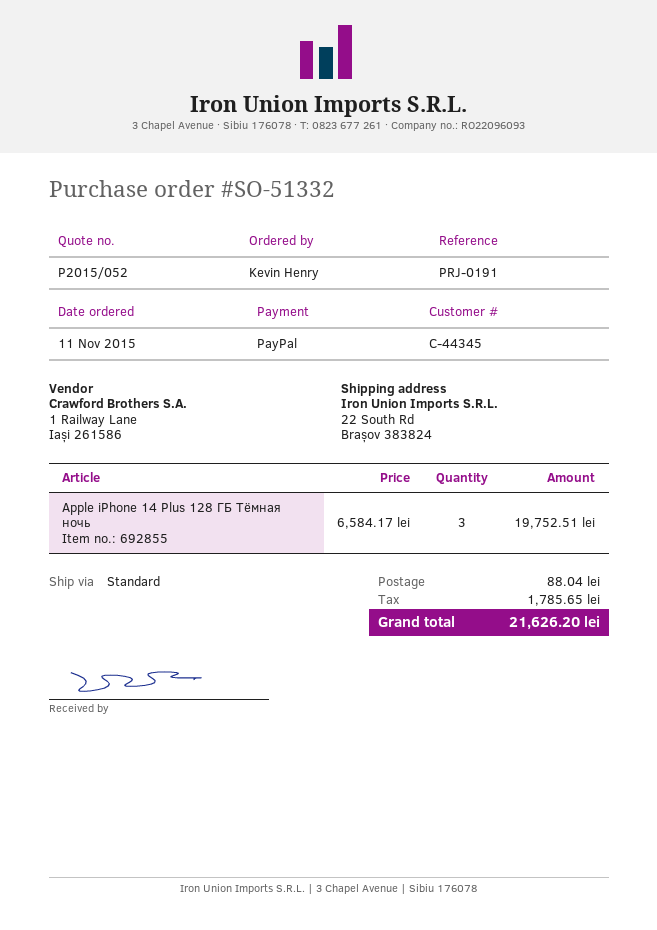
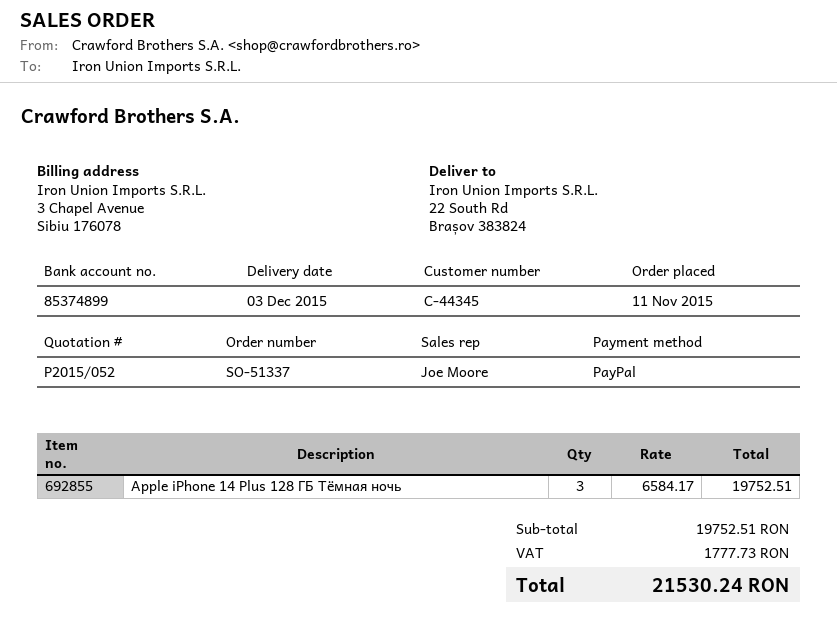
order number: SO-51332 -> SO-51337
shipping: 88.04 -> none
tax: 1785.65 -> 1777.73
total: 21626.20 -> 21530.24

